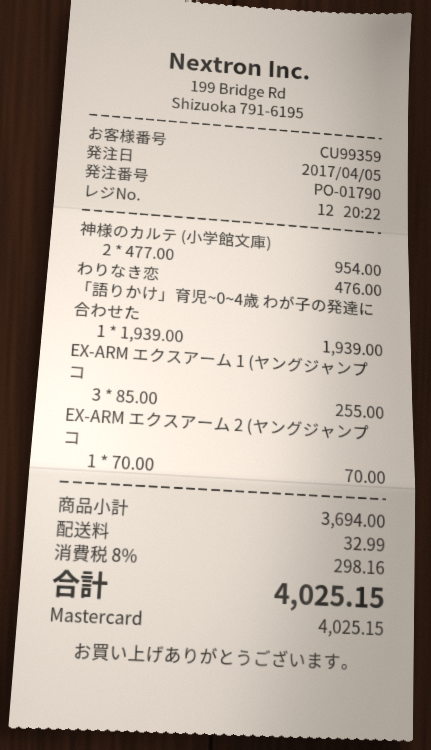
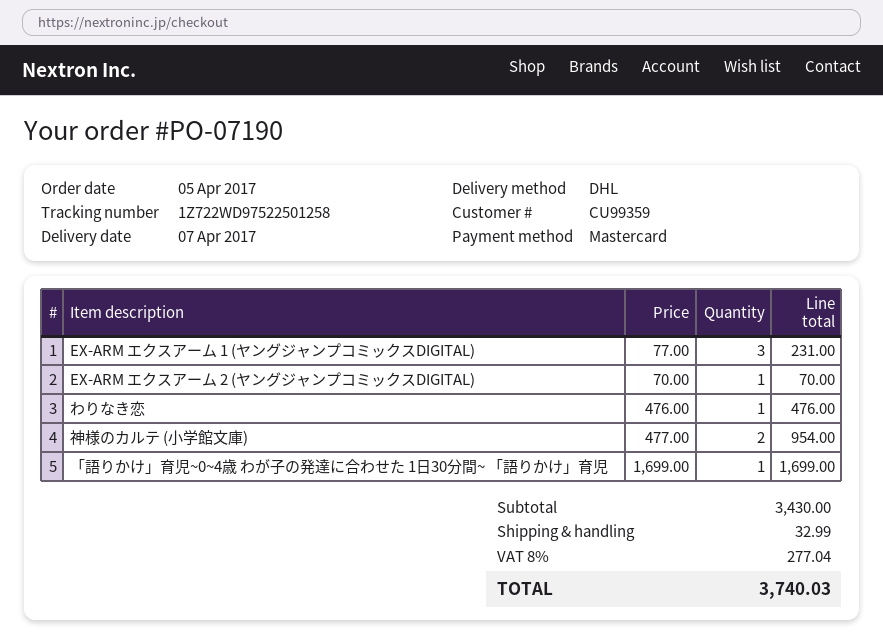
order number: PO-01790 -> PO-07190
「語りかけ」育児~0~4歳 わが子の発達に合わせた: 1 x 1939.00 = 1939.00 -> 1 x 1699.00 = 1699.00
EX-ARM エクスアーム 1 (ヤングジャンプコ: 3 x 85.00 = 255.00 -> 3 x 77.00 = 231.00
subtotal: 3694.00 -> 3430.00
tax: 8% = 298.16 -> 8% = 277.04
total: 4025.15 -> 3740.03

